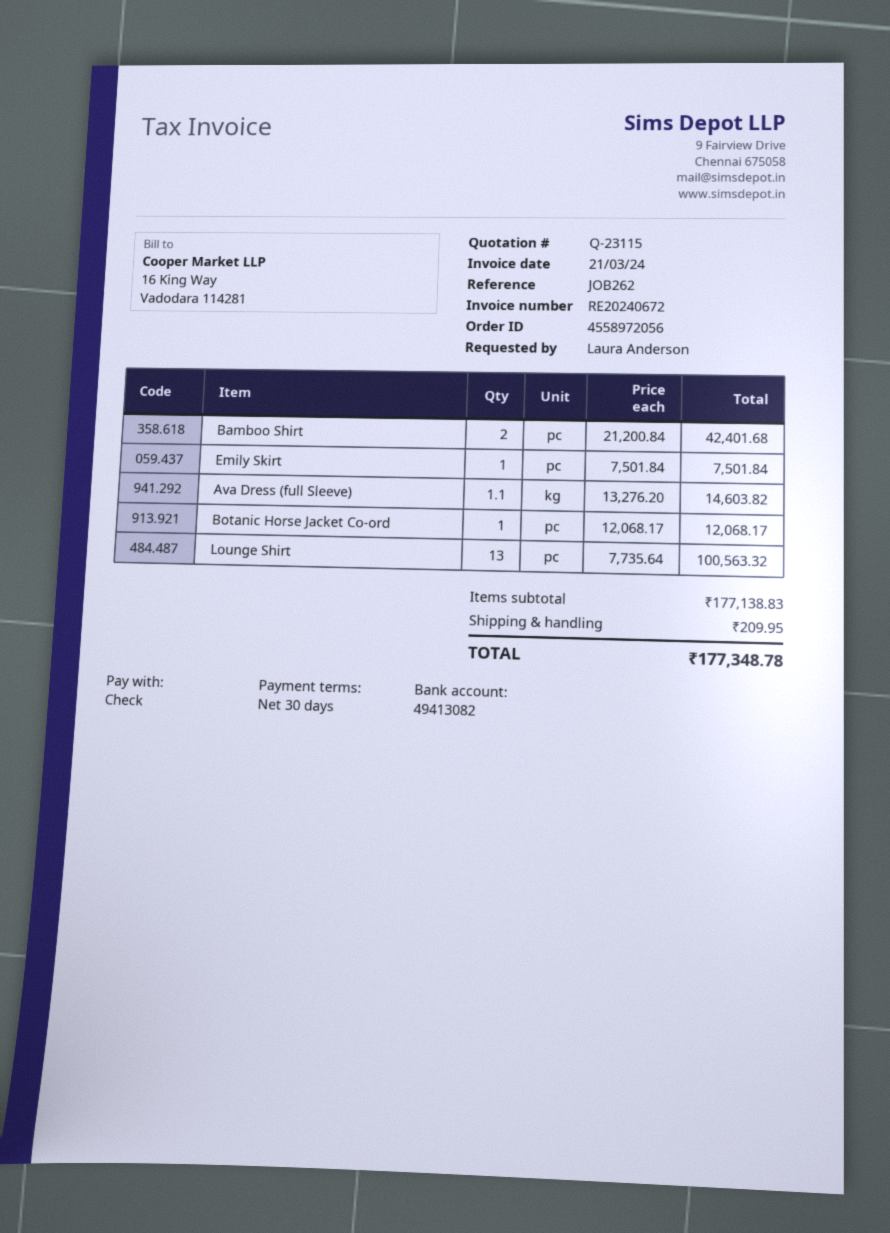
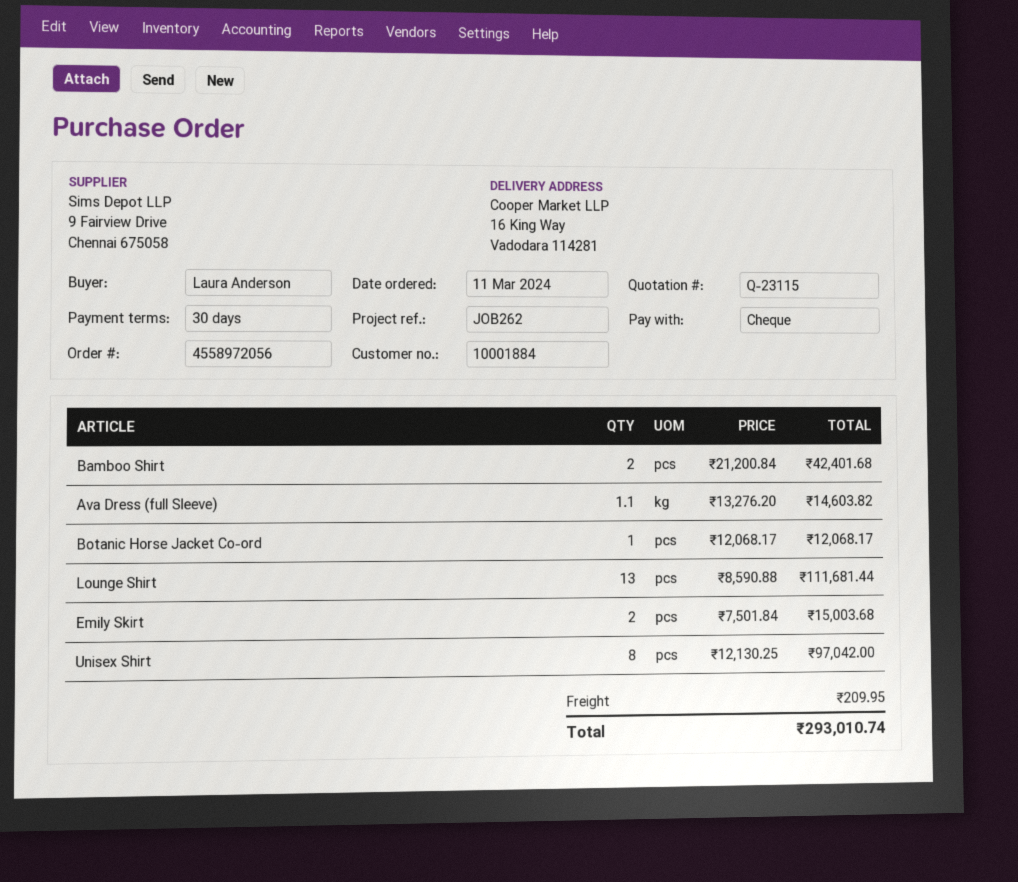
Emily Skirt: 1 x 7501.84 = 7501.84 -> 2 x 7501.84 = 15003.68
Lounge Shirt: 13 x 7735.64 = 100563.32 -> 13 x 8590.88 = 111681.44
Unisex Shirt: none -> 8 x 12130.25 = 97042.00
total: 177348.78 -> 293010.74

